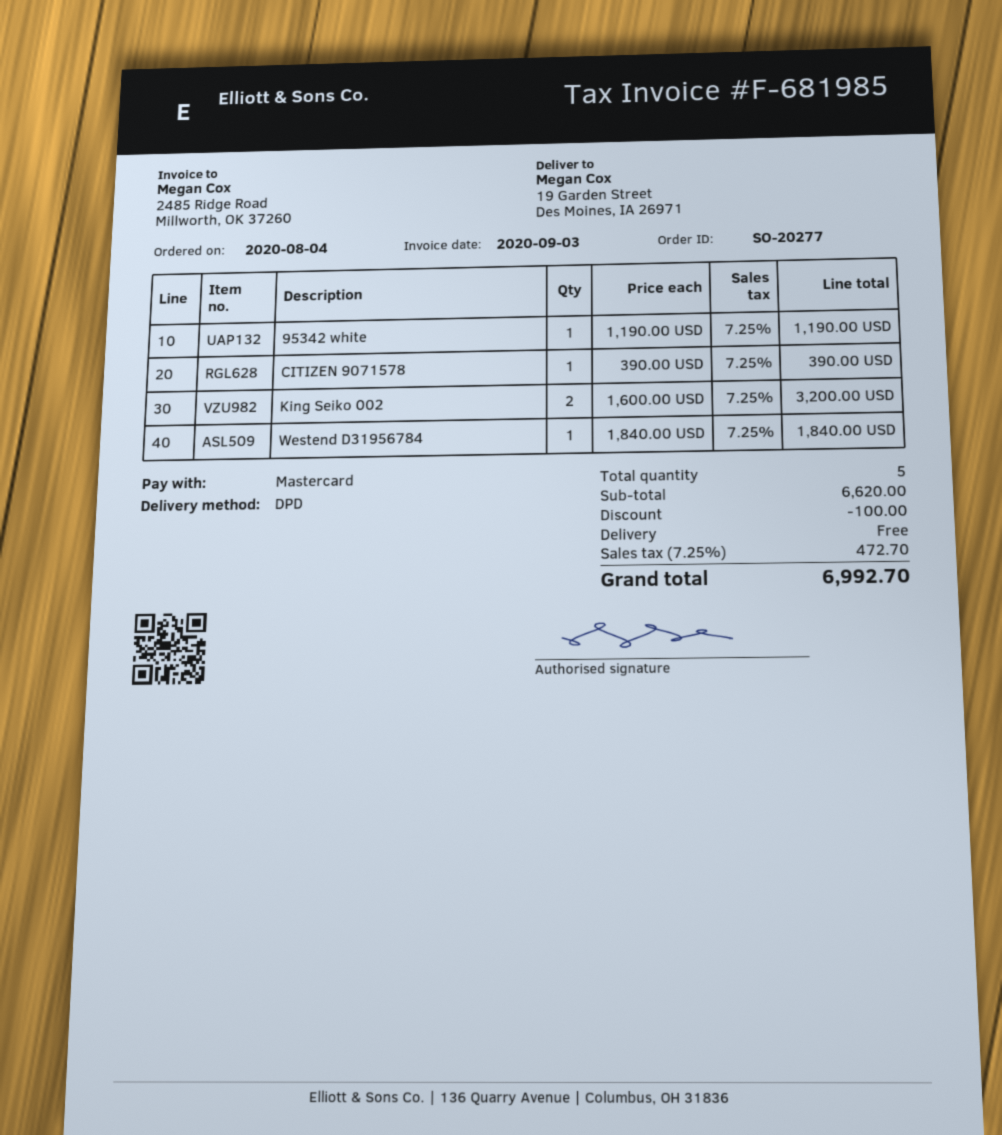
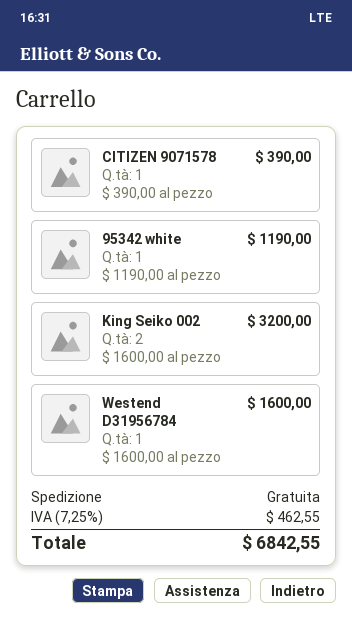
Westend D31956784: 1 x 1840.00 = 1840.00 -> 1 x 1600.00 = 1600.00
discount: 100.00 -> none
tax: 7.25% = 472.70 -> 7.25% = 462.55
total: 6992.70 -> 6842.55

